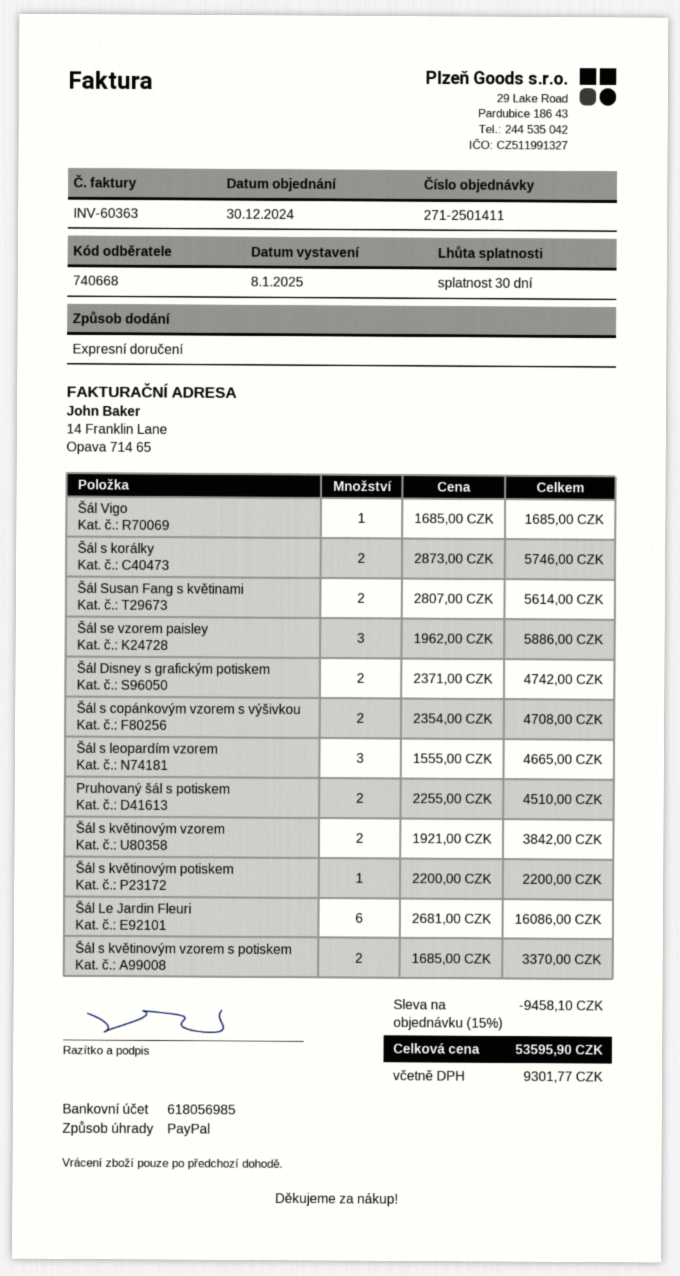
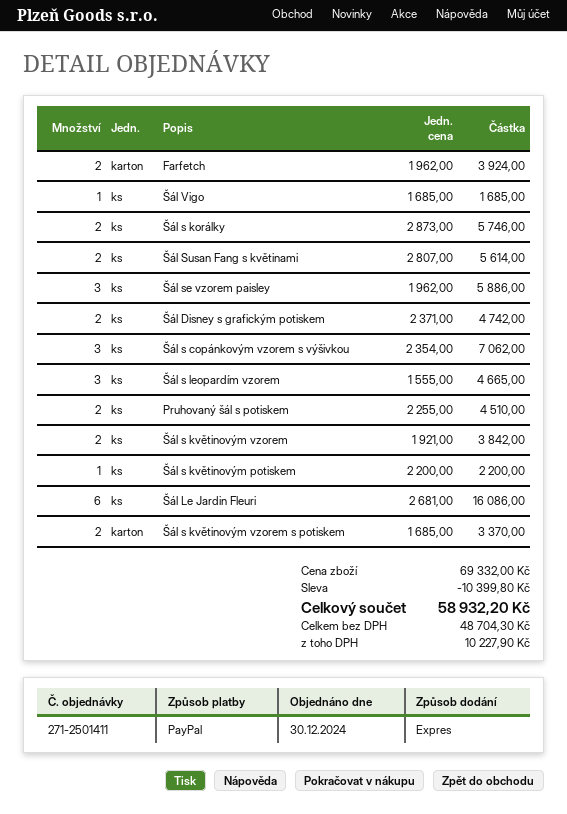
Šál s copánkovým vzorem s výšivkou: 2 x 2354.00 = 4708.00 -> 3 x 2354.00 = 7062.00
Farfetch: none -> 2 x 1962.00 = 3924.00
discount: 9458.10 -> 10399.80
tax: 9301.77 -> 10227.90
total: 53595.90 -> 58932.20

